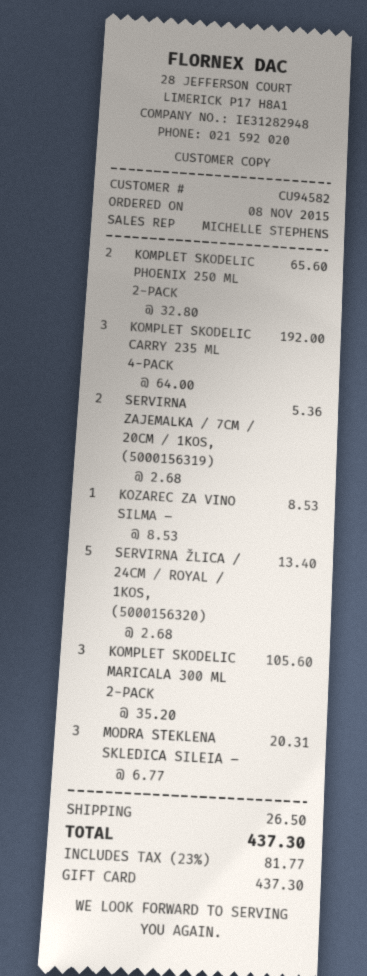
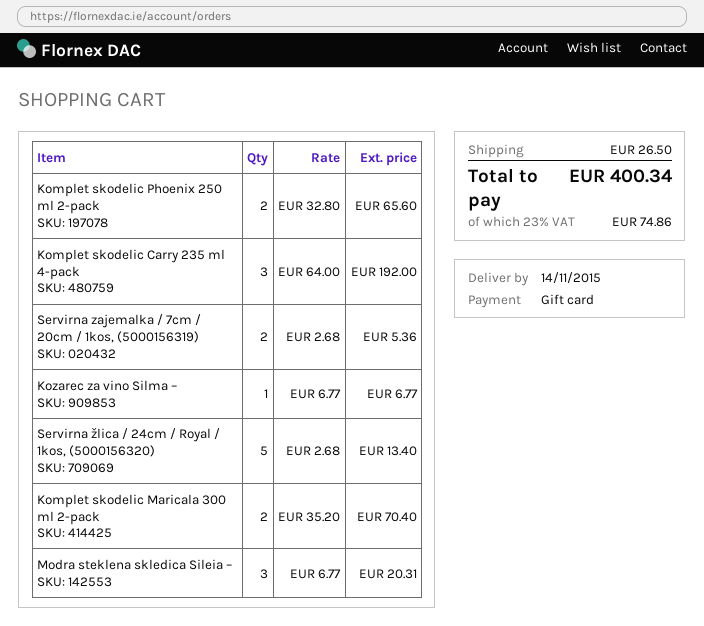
KOZAREC ZA VINO SILMA –: 1 x 8.53 = 8.53 -> 1 x 6.77 = 6.77
KOMPLET SKODELIC MARICALA 300 ML 2-PACK: 3 x 35.20 = 105.60 -> 2 x 35.20 = 70.40
tax: 23% = 81.77 -> 23% = 74.86
total: 437.30 -> 400.34

